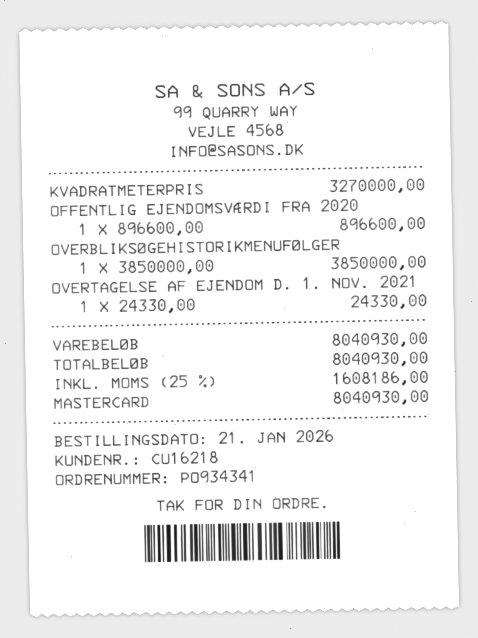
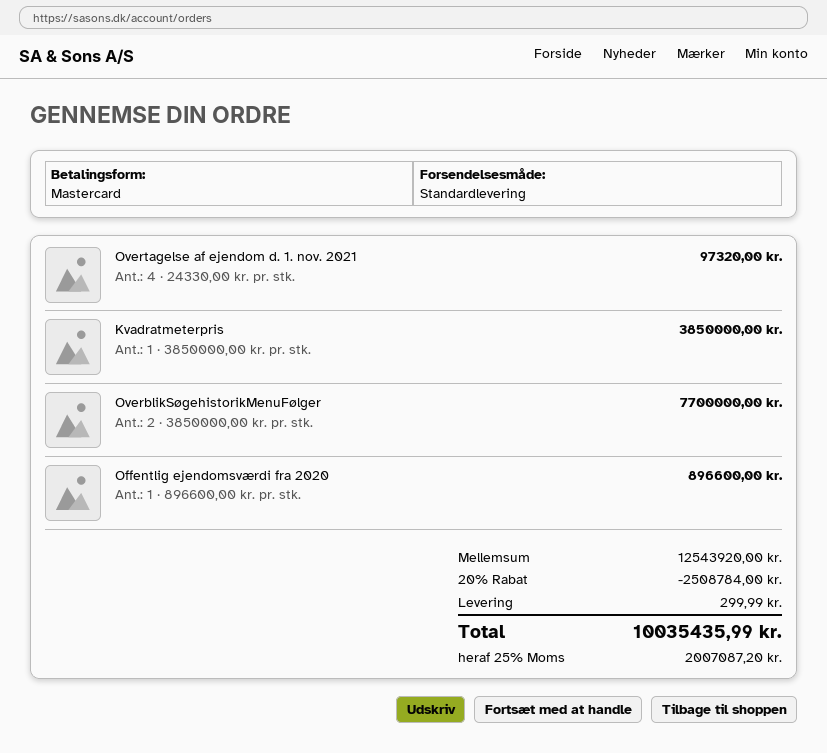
KVADRATMETERPRIS: 1 x 3270000.00 = 3270000.00 -> 1 x 3850000.00 = 3850000.00
OVERBLIKSØGEHISTORIKMENUFØLGER: 1 x 3850000.00 = 3850000.00 -> 2 x 3850000.00 = 7700000.00
OVERTAGELSE AF EJENDOM D. 1. NOV. 2021: 1 x 24330.00 = 24330.00 -> 4 x 24330.00 = 97320.00
subtotal: 8040930.00 -> 12543920.00
discount: none -> 20% = 2508784.00
shipping: none -> 299.99
tax: 25% = 1608186.00 -> 25% = 2007087.20
total: 8040930.00 -> 10035435.99

